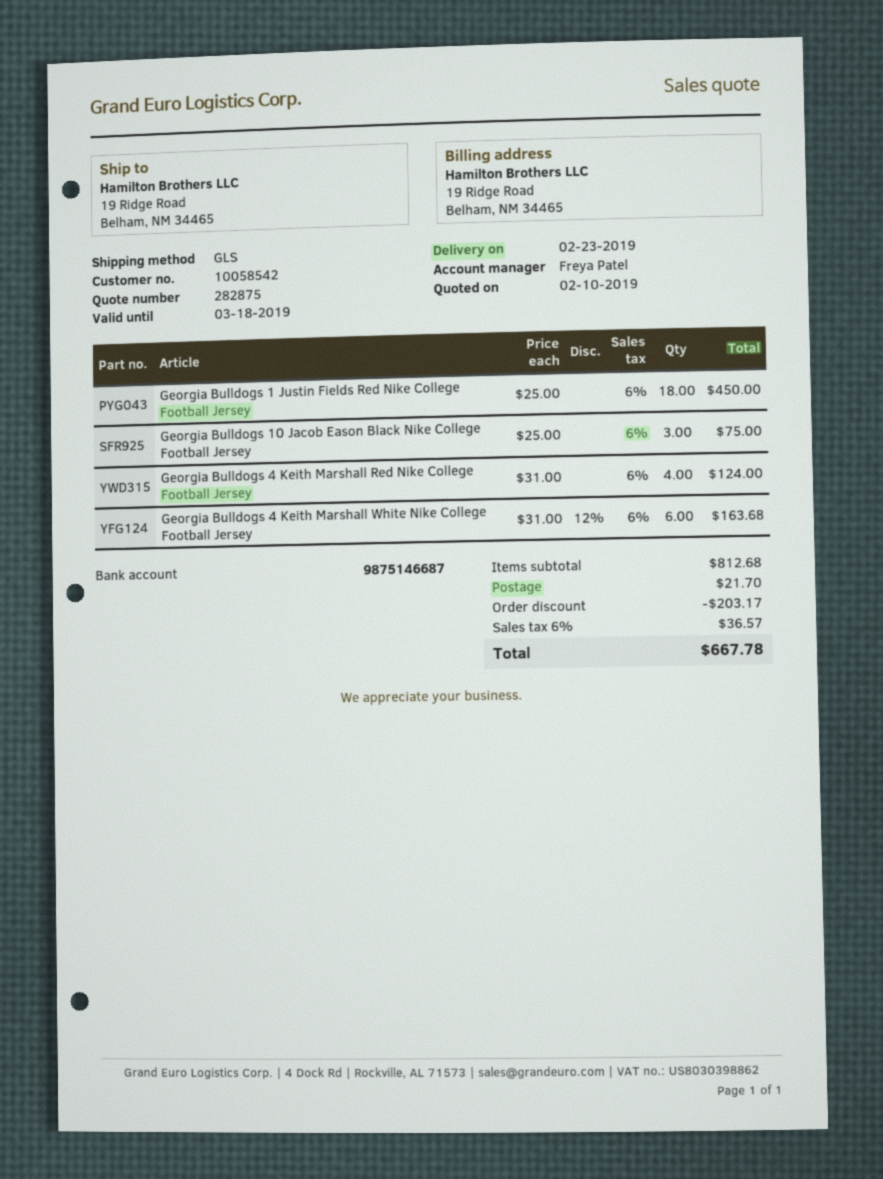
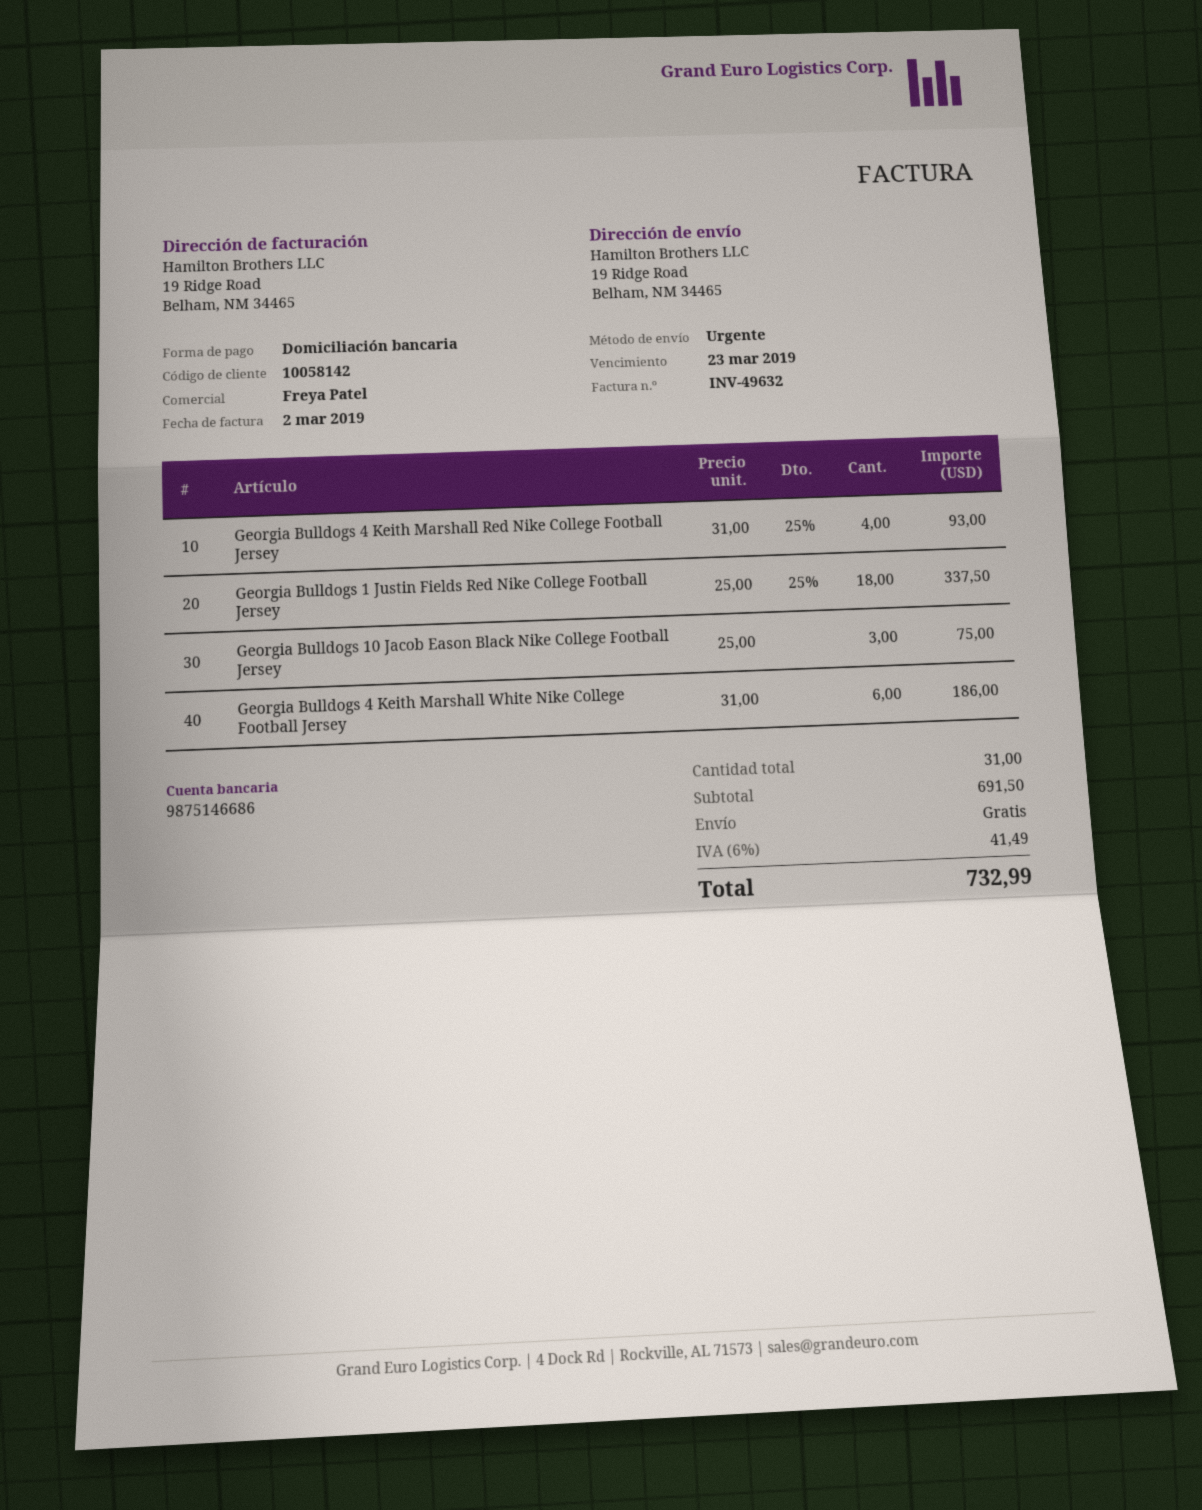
customer number: 10058542 -> 10058142
bank account: 9875146687 -> 9875146686
shipping method: GLS -> express
Georgia Bulldogs 1 Justin Fields Red Nike College Football Jersey: 18 x 25.00 = 450.00 -> 18 x 25.00 - 25% = 337.50
Georgia Bulldogs 4 Keith Marshall Red Nike College Football Jersey: 4 x 31.00 = 124.00 -> 4 x 31.00 - 25% = 93.00
Georgia Bulldogs 4 Keith Marshall White Nike College Football Jersey: 6 x 31.00 - 12% = 163.68 -> 6 x 31.00 = 186.00
subtotal: 812.68 -> 691.50
discount: 203.17 -> none
shipping: 21.70 -> 0.00
tax: 6% = 36.57 -> 6% = 41.49
total: 667.78 -> 732.99

